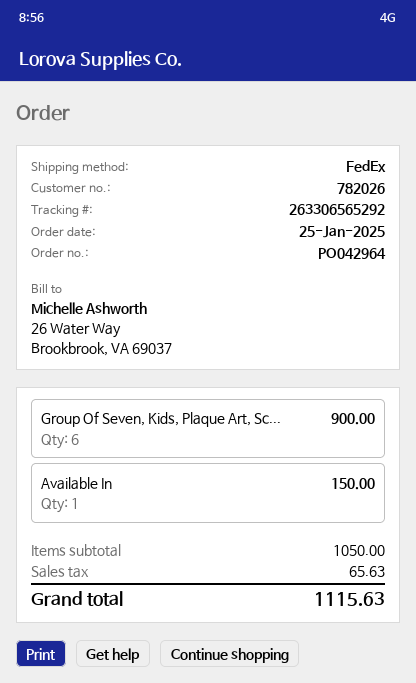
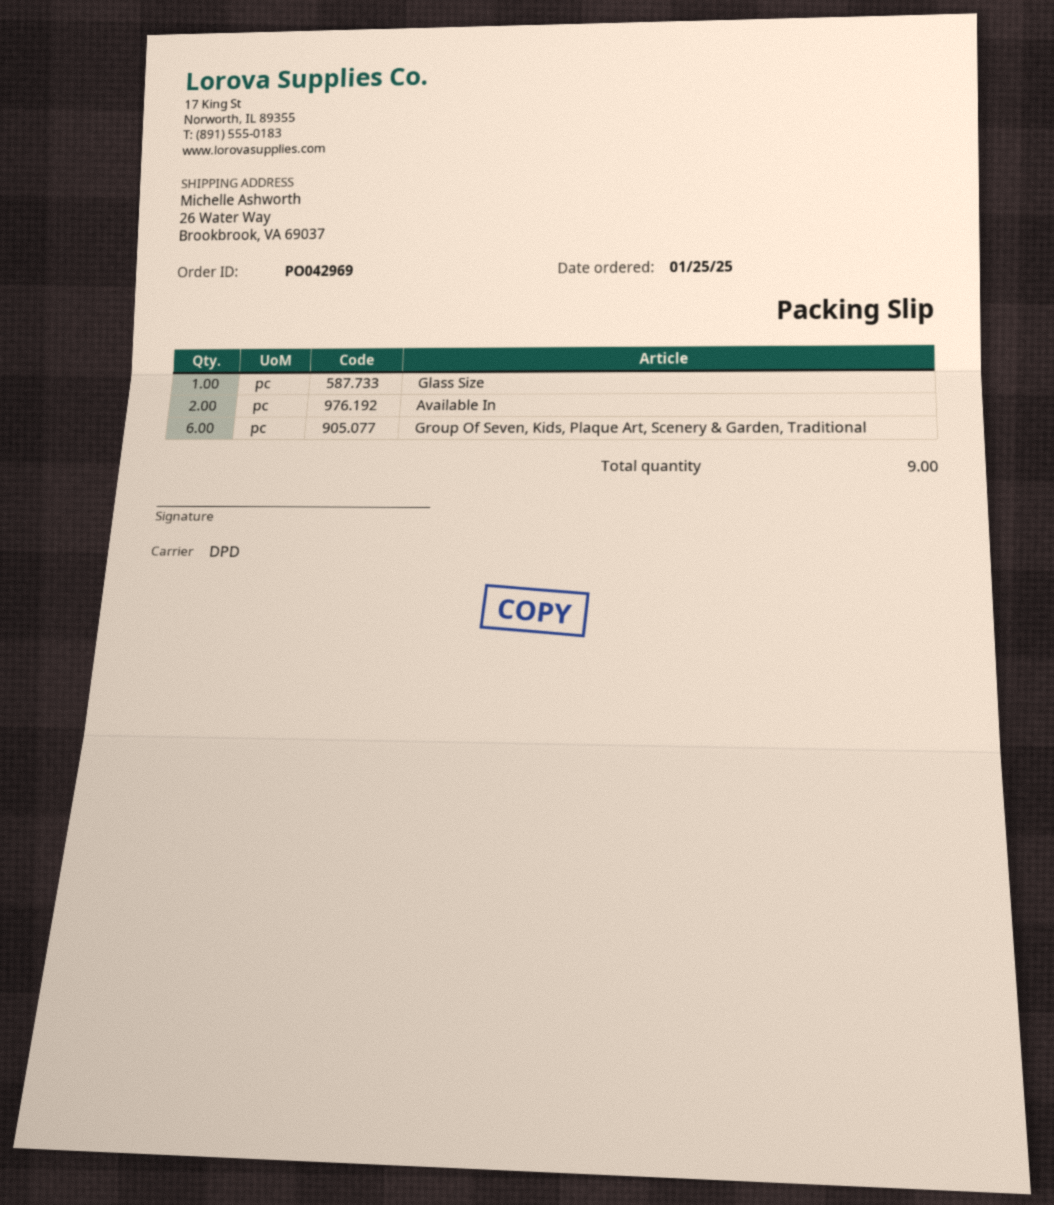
order number: PO042964 -> PO042969
shipping method: FedEx -> DPD
Available In: 1 -> 2
Glass Size: none -> 1

